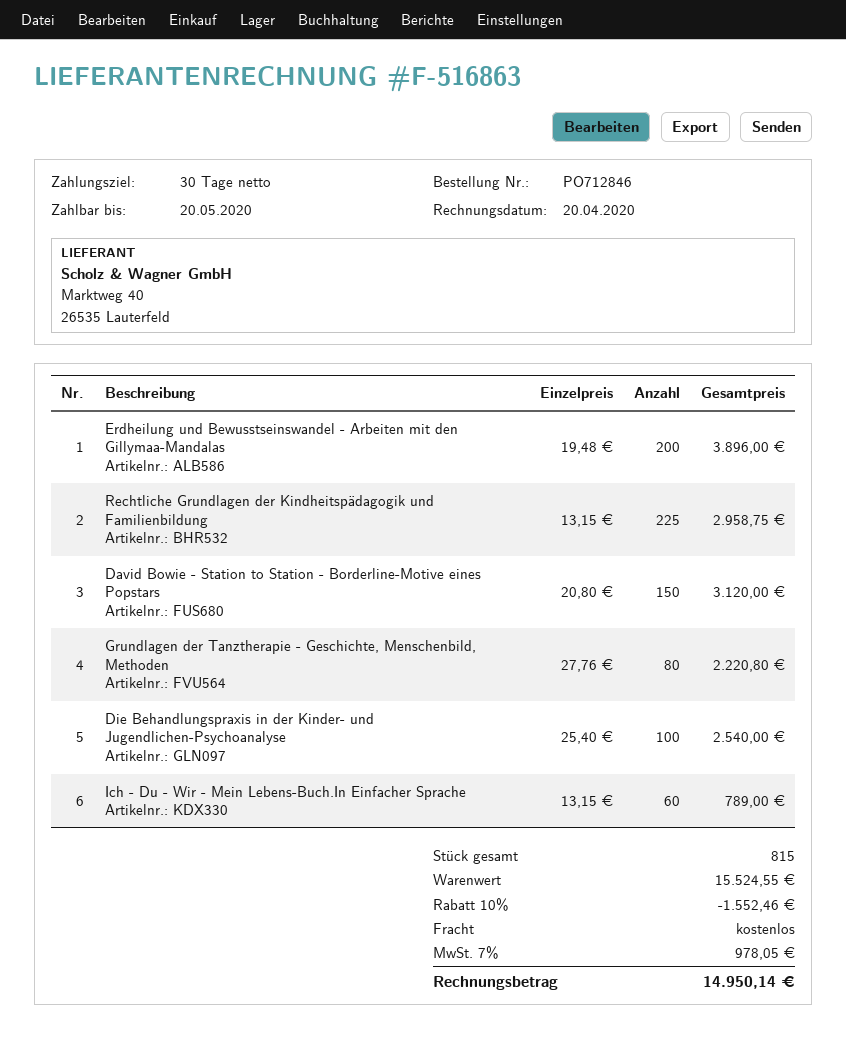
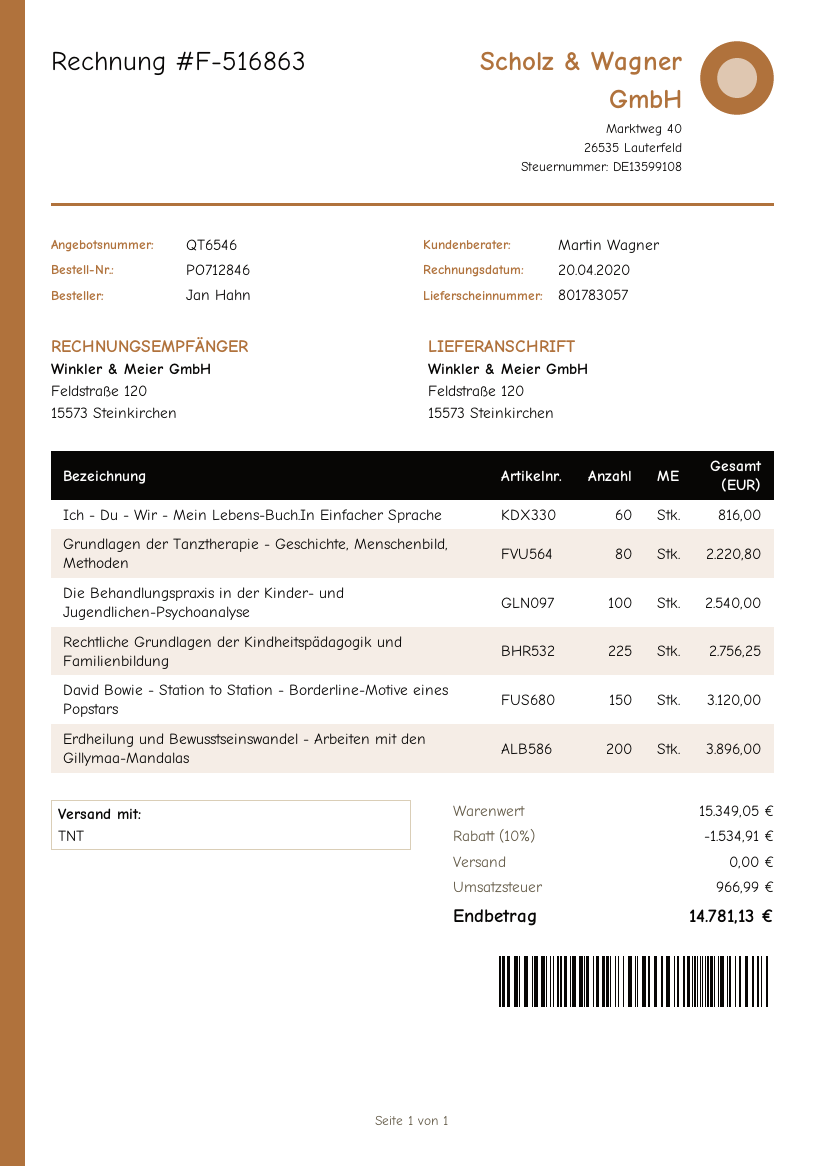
Rechtliche Grundlagen der Kindheitspädagogik und Familienbildung: 225 for 2958.75 -> 225 for 2756.25
Ich - Du - Wir - Mein Lebens-Buch.In Einfacher Sprache: 60 for 789.00 -> 60 for 816.00
subtotal: 15524.55 -> 15349.05
discount: 10% = 1552.46 -> 10% = 1534.91
tax: 978.05 -> 966.99
total: 14950.14 -> 14781.13

